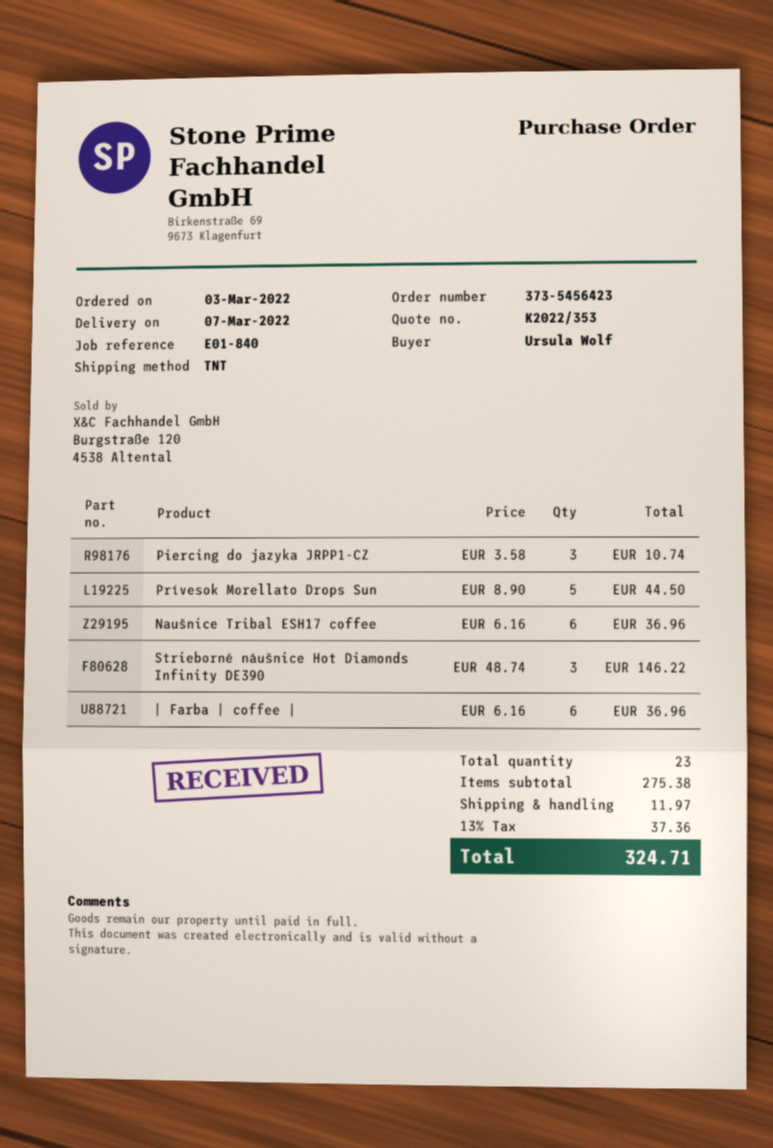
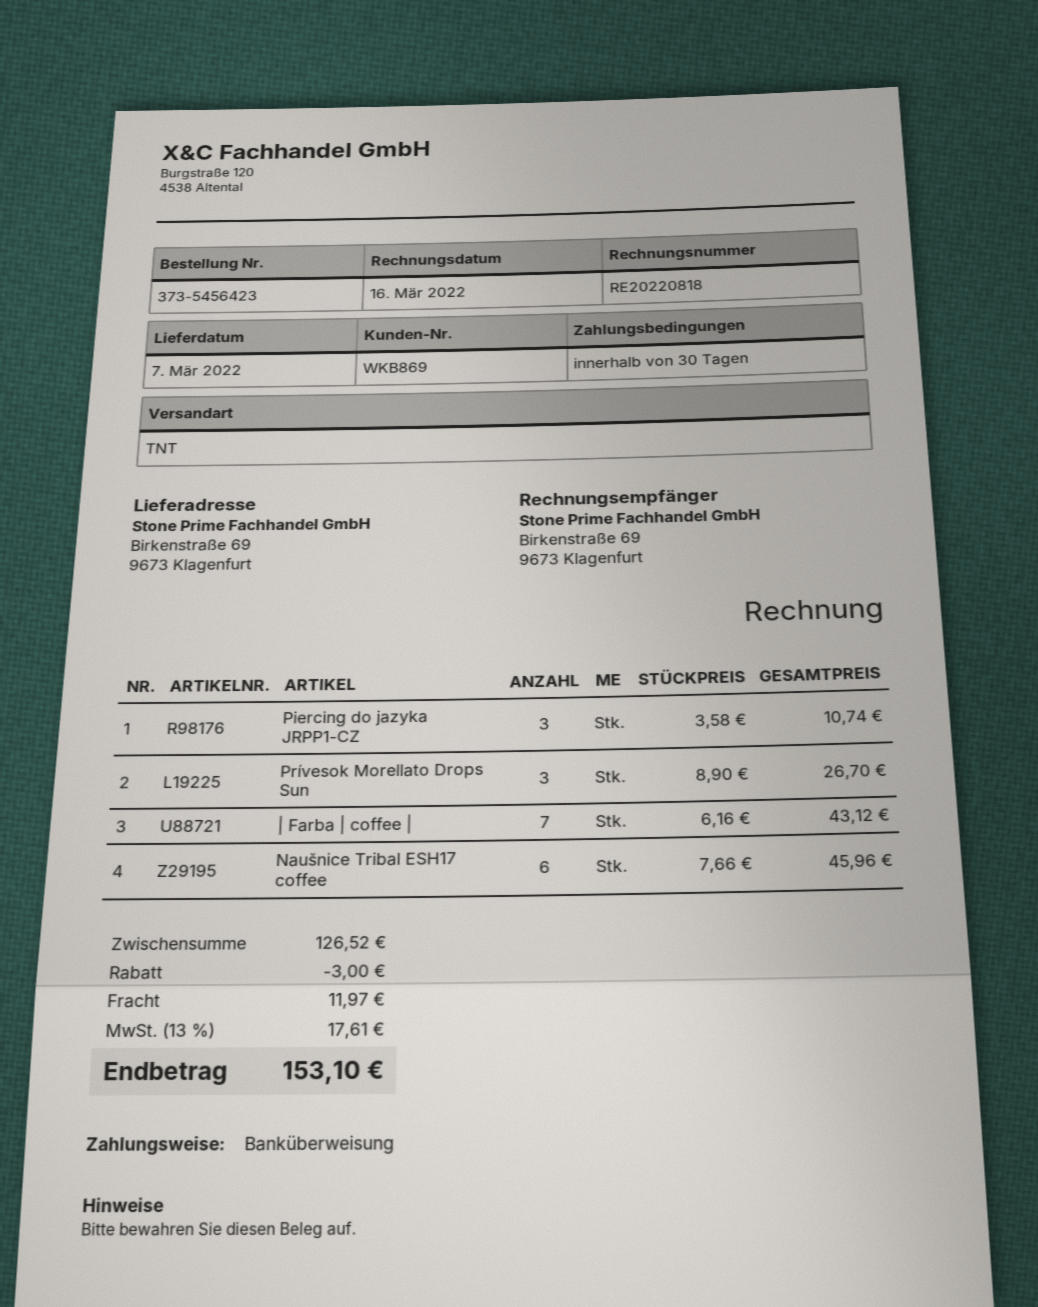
Prívesok Morellato Drops Sun: 5 x 8.90 = 44.50 -> 3 x 8.90 = 26.70
Naušnice Tribal ESH17 coffee: 6 x 6.16 = 36.96 -> 6 x 7.66 = 45.96
Strieborné náušnice Hot Diamonds Infinity DE390: 3 x 48.74 = 146.22 -> none
| Farba | coffee |: 6 x 6.16 = 36.96 -> 7 x 6.16 = 43.12
subtotal: 275.38 -> 126.52
discount: none -> 3.00
tax: 13% = 37.36 -> 13% = 17.61
total: 324.71 -> 153.10

